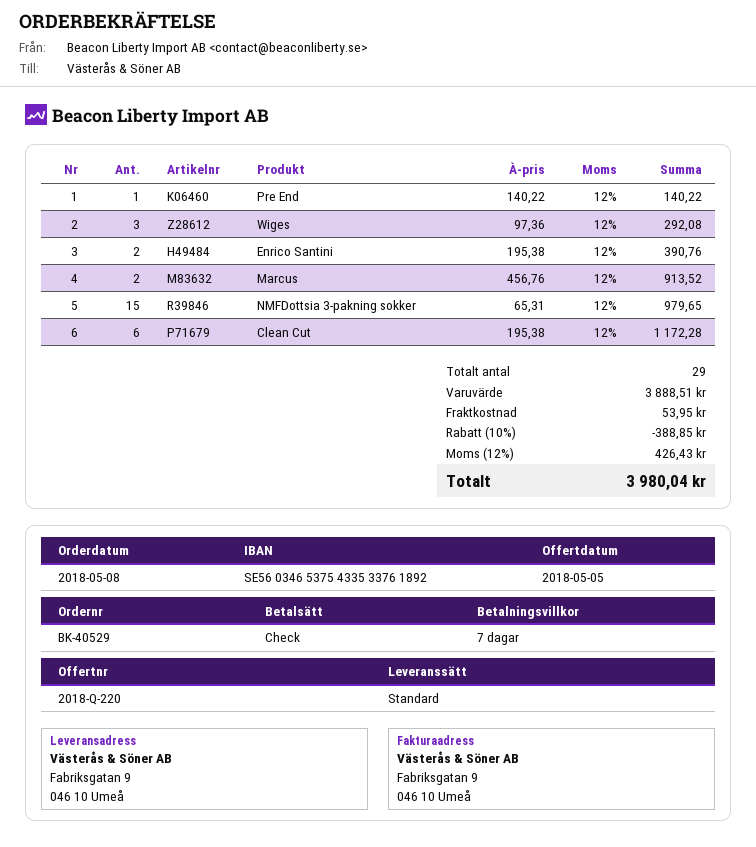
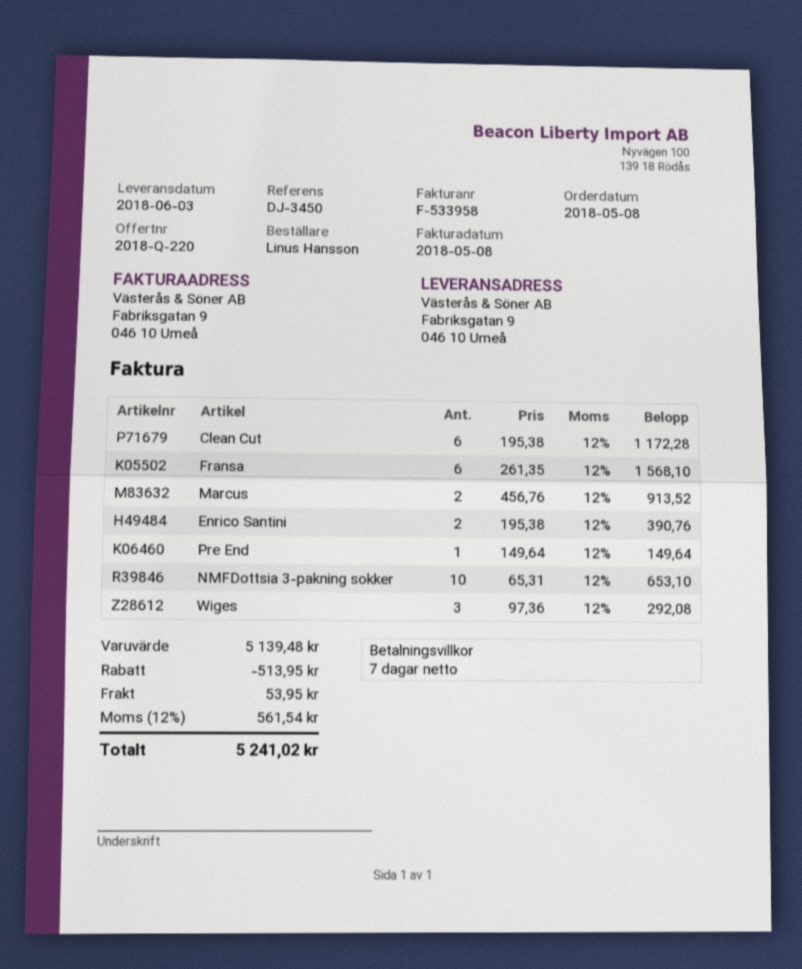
Pre End: 1 x 140.22 = 140.22 -> 1 x 149.64 = 149.64
NMFDottsia 3-pakning sokker: 15 x 65.31 = 979.65 -> 10 x 65.31 = 653.10
Fransa: none -> 6 x 261.35 = 1568.10
subtotal: 3888.51 -> 5139.48
discount: 388.85 -> 513.95
tax: 12% = 426.43 -> 12% = 561.54
total: 3980.04 -> 5241.02

